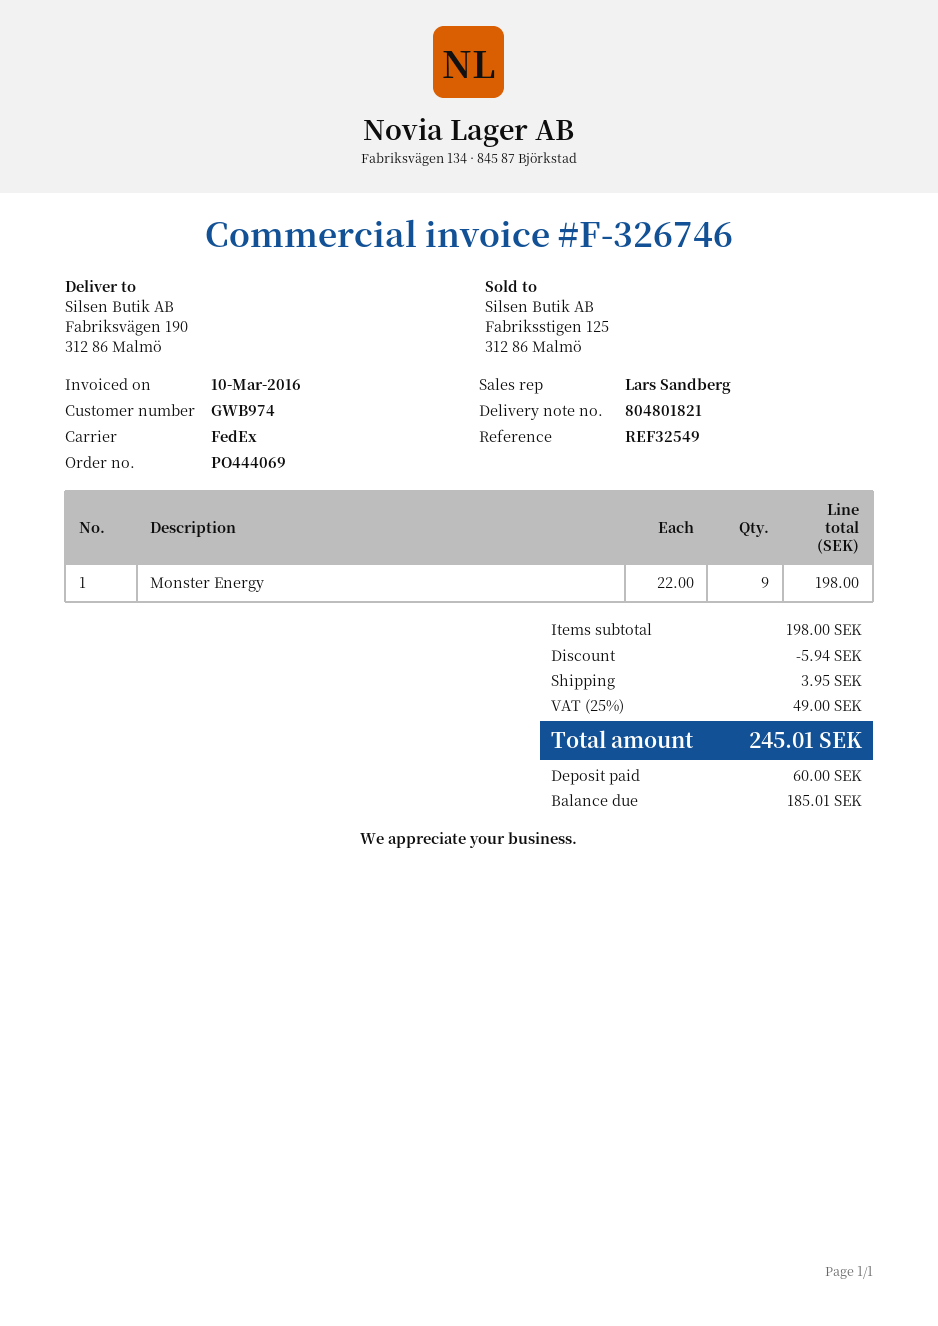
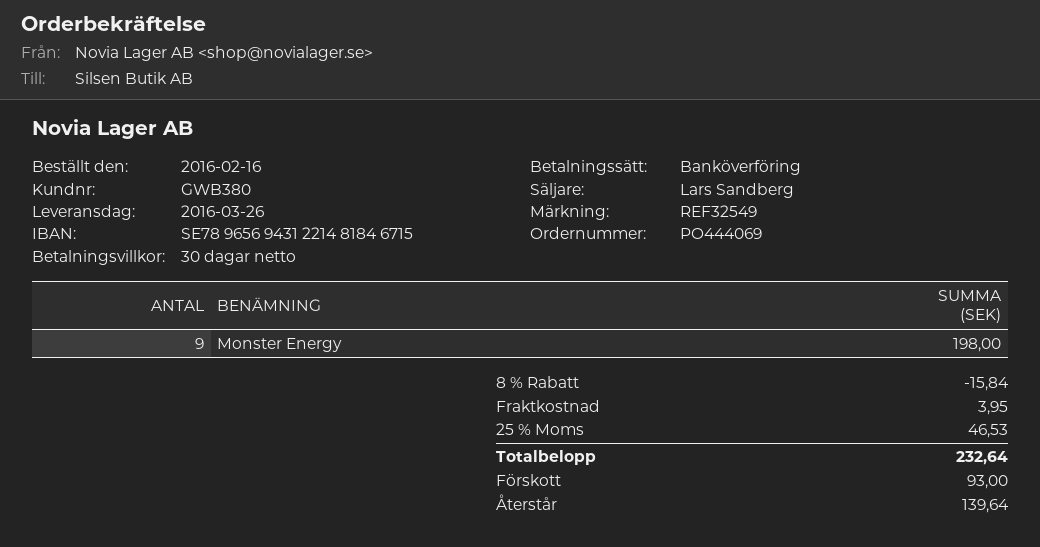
customer number: GWB974 -> GWB380
discount: 5.94 -> 15.84
tax: 25% = 49.00 -> 25% = 46.53
total: 245.01 -> 232.64
deposit: 60.00 -> 93.00
balance: 185.01 -> 139.64

